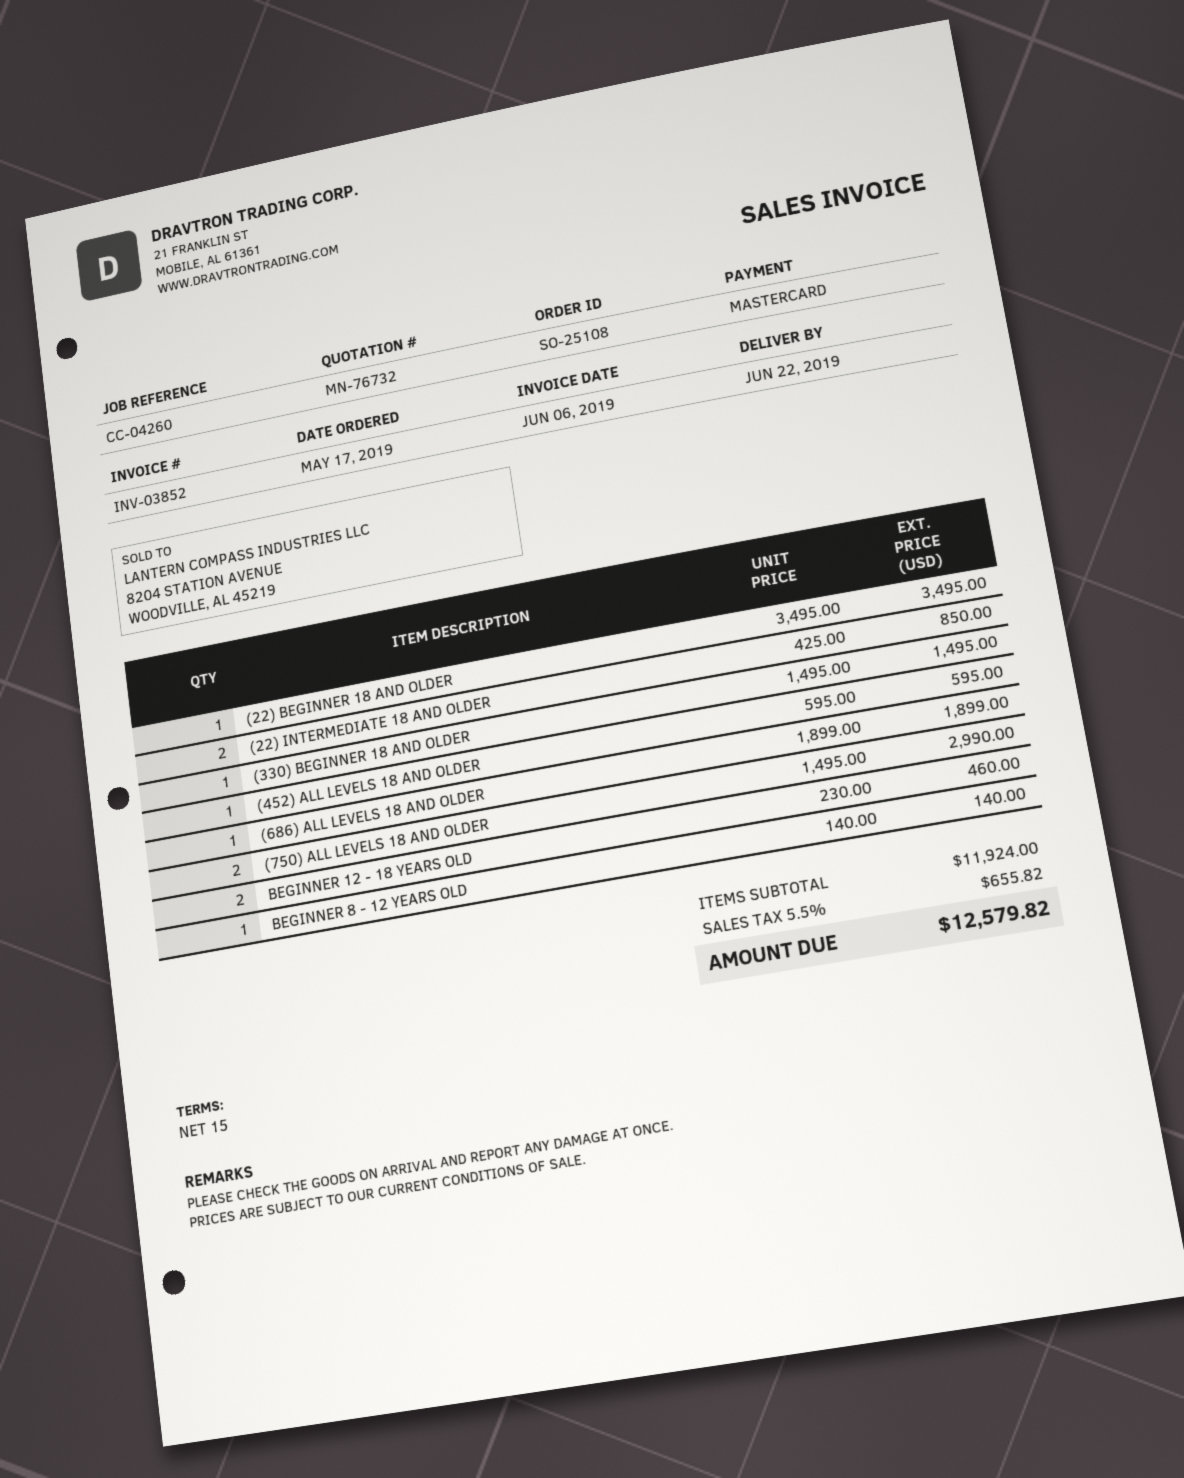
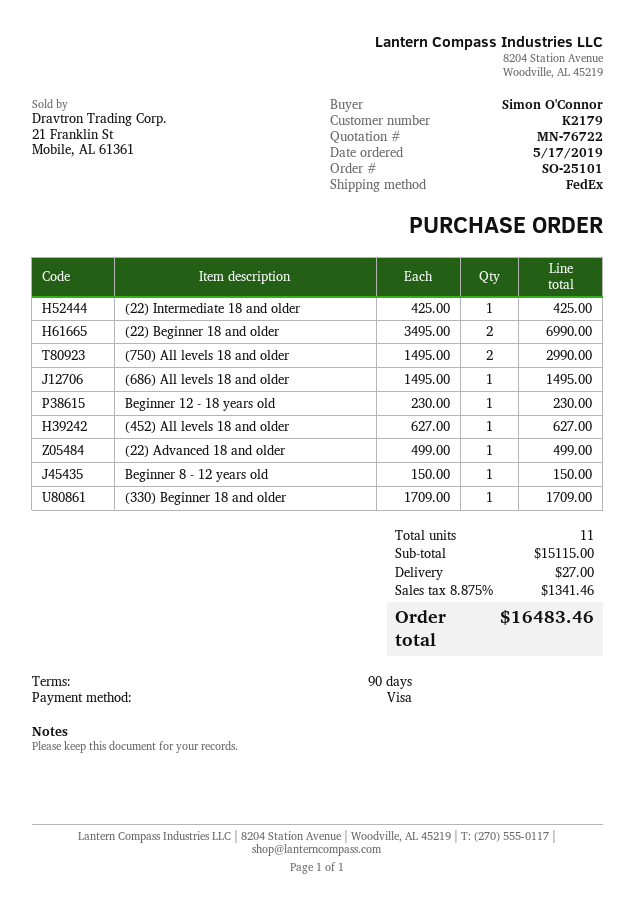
quote number: MN-76732 -> MN-76722
order number: SO-25108 -> SO-25101
payment terms: 15 days -> 90 days
payment method: Mastercard -> Visa
(22) BEGINNER 18 AND OLDER: 1 x 3495.00 = 3495.00 -> 2 x 3495.00 = 6990.00
(22) INTERMEDIATE 18 AND OLDER: 2 x 425.00 = 850.00 -> 1 x 425.00 = 425.00
(330) BEGINNER 18 AND OLDER: 1 x 1495.00 = 1495.00 -> 1 x 1709.00 = 1709.00
(452) ALL LEVELS 18 AND OLDER: 1 x 595.00 = 595.00 -> 1 x 627.00 = 627.00
(686) ALL LEVELS 18 AND OLDER: 1 x 1899.00 = 1899.00 -> 1 x 1495.00 = 1495.00
BEGINNER 12 - 18 YEARS OLD: 2 x 230.00 = 460.00 -> 1 x 230.00 = 230.00
BEGINNER 8 - 12 YEARS OLD: 1 x 140.00 = 140.00 -> 1 x 150.00 = 150.00
(22) Advanced 18 and older: none -> 1 x 499.00 = 499.00
subtotal: 11924.00 -> 15115.00
shipping: none -> 27.00
tax: 5.5% = 655.82 -> 8.875% = 1341.46
total: 12579.82 -> 16483.46

